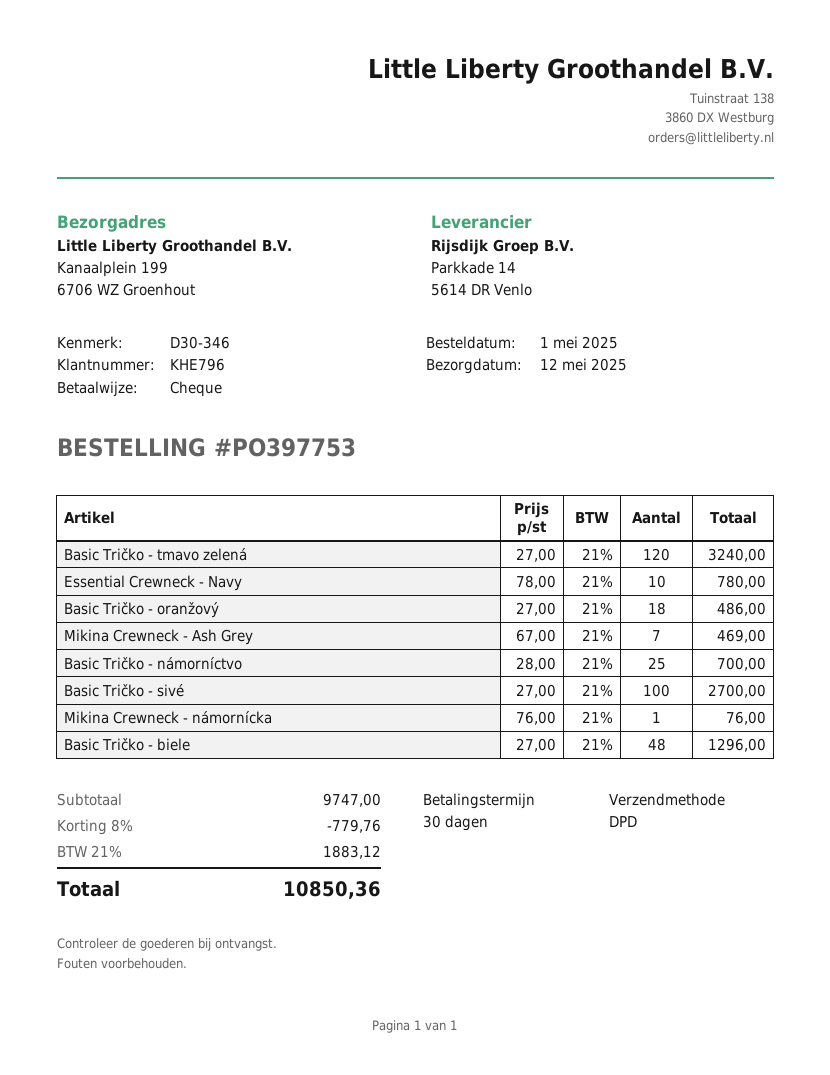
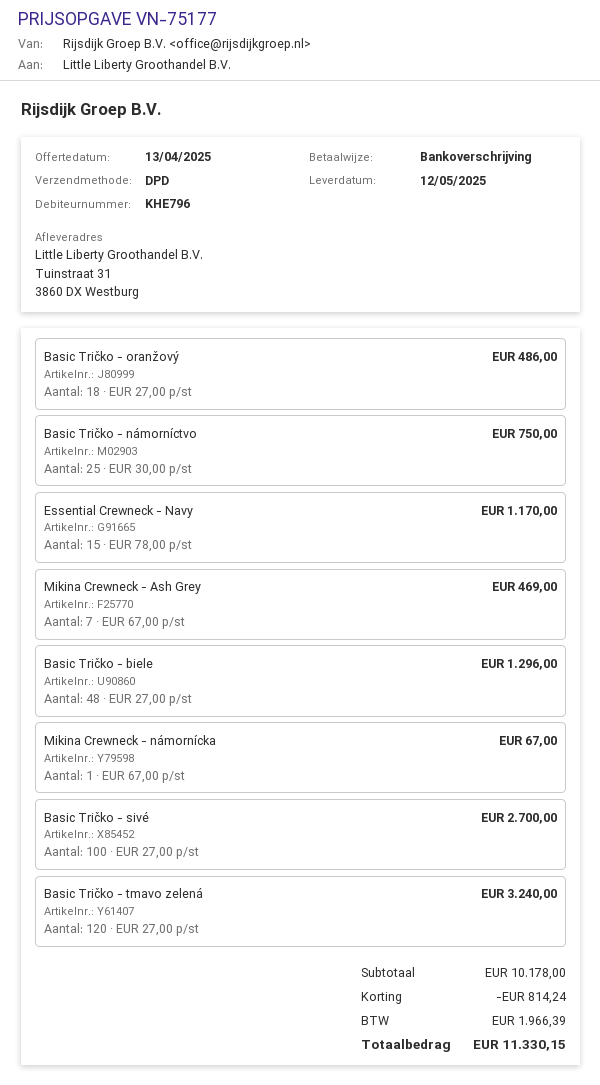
payment method: cheque -> bank transfer
ship to: Kanaalplein 199, 6706 WZ Groenhout -> Tuinstraat 31, 3860 DX Westburg
Essential Crewneck - Navy: 10 x 78.00 = 780.00 -> 15 x 78.00 = 1170.00
Basic Tričko - námorníctvo: 25 x 28.00 = 700.00 -> 25 x 30.00 = 750.00
Mikina Crewneck - námornícka: 1 x 76.00 = 76.00 -> 1 x 67.00 = 67.00
subtotal: 9747.00 -> 10178.00
discount: 779.76 -> 814.24
tax: 1883.12 -> 1966.39
total: 10850.36 -> 11330.15

